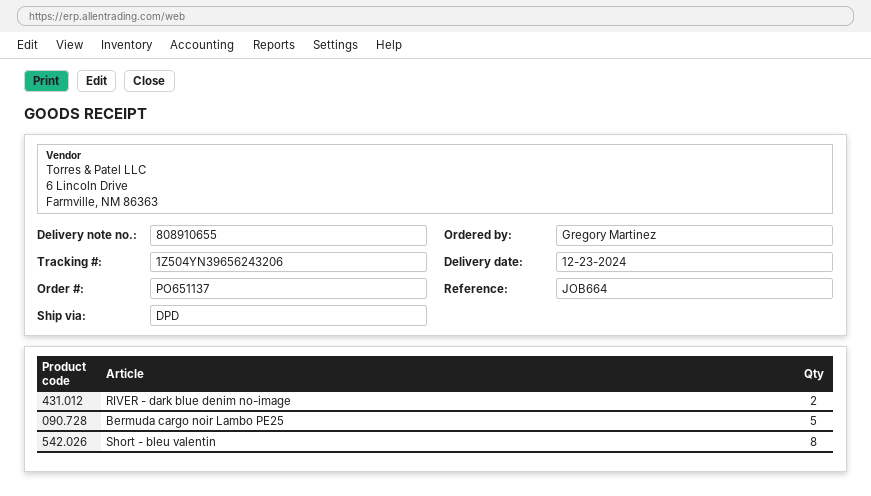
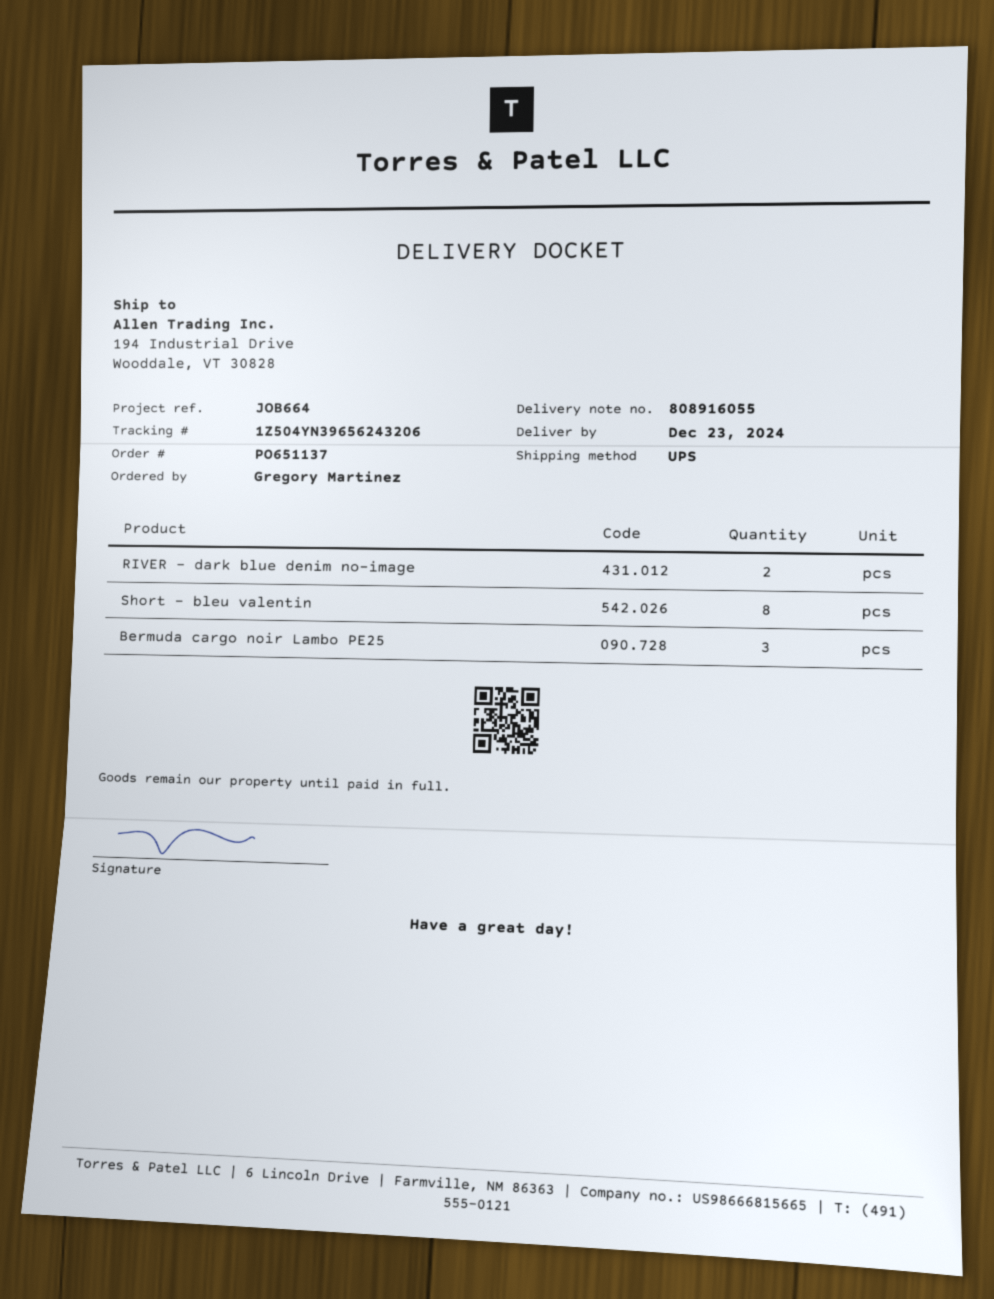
delivery note number: 808910655 -> 808916055
shipping method: DPD -> UPS
Bermuda cargo noir Lambo PE25: 5 -> 3

